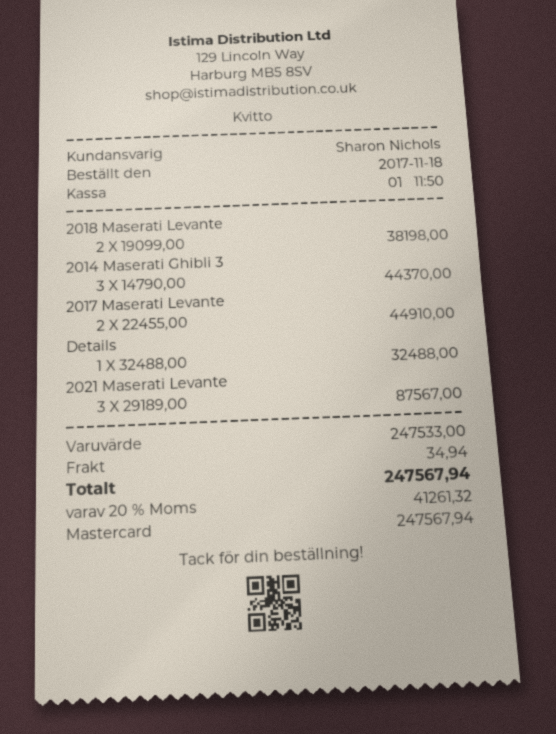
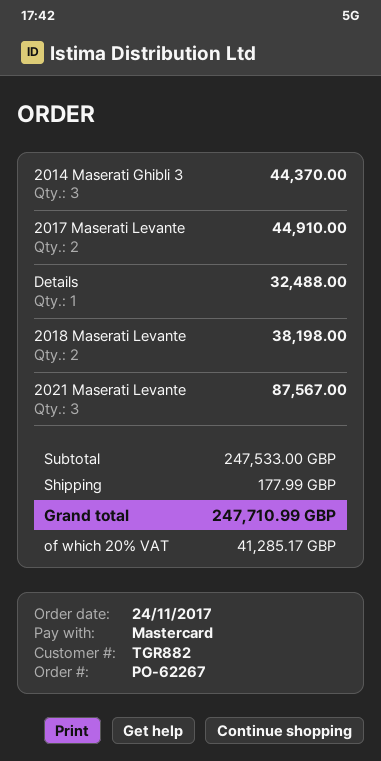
order date: 2017-11-18 -> 2017-11-24
shipping: 34.94 -> 177.99
tax: 20% = 41261.32 -> 20% = 41285.17
total: 247567.94 -> 247710.99

